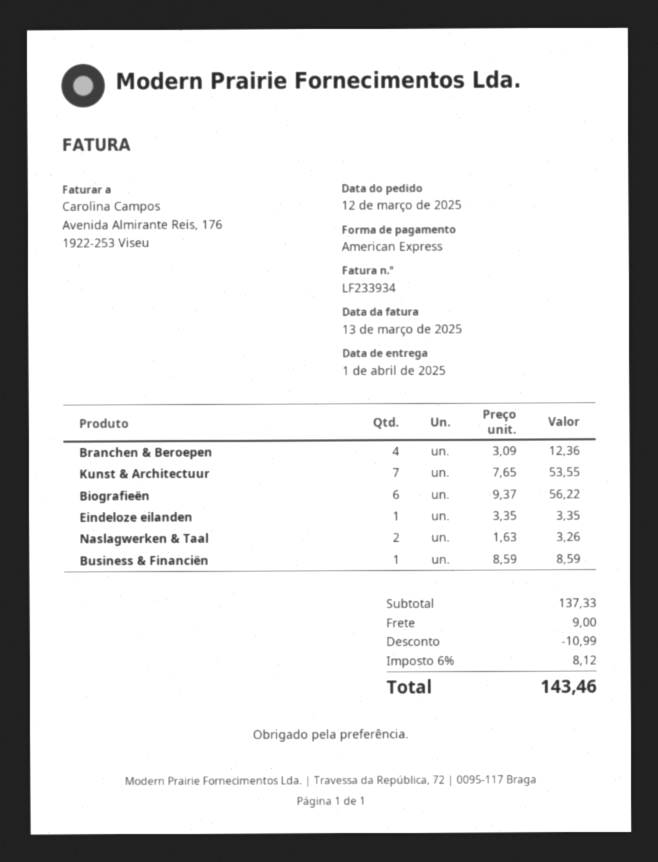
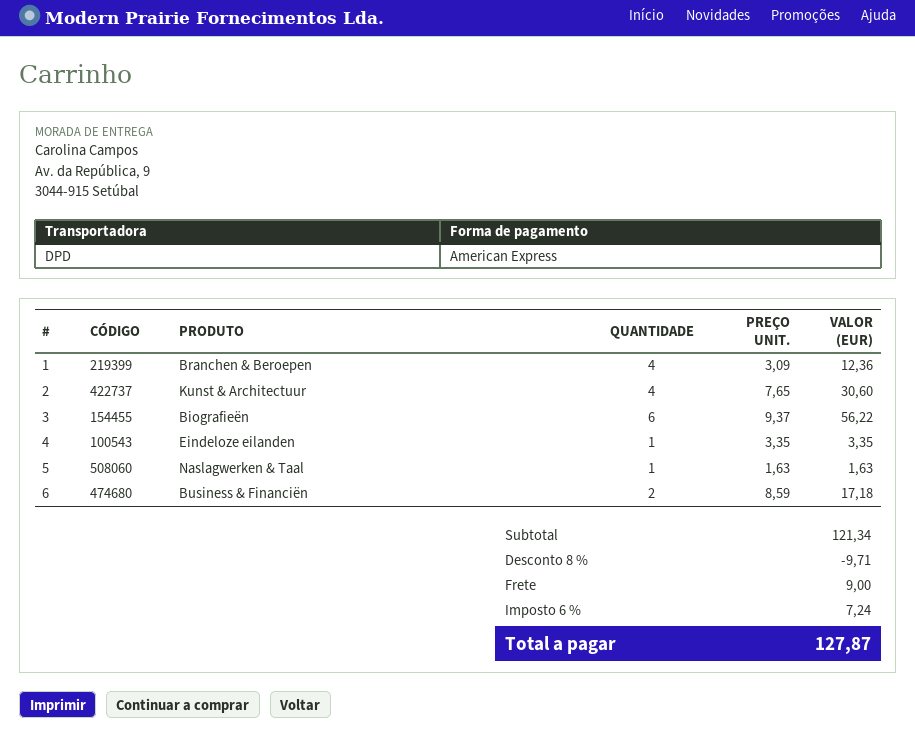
Kunst & Architectuur: 7 x 7.65 = 53.55 -> 4 x 7.65 = 30.60
Naslagwerken & Taal: 2 x 1.63 = 3.26 -> 1 x 1.63 = 1.63
Business & Financiën: 1 x 8.59 = 8.59 -> 2 x 8.59 = 17.18
subtotal: 137.33 -> 121.34
discount: 10.99 -> 9.71
tax: 6% = 8.12 -> 6% = 7.24
total: 143.46 -> 127.87

